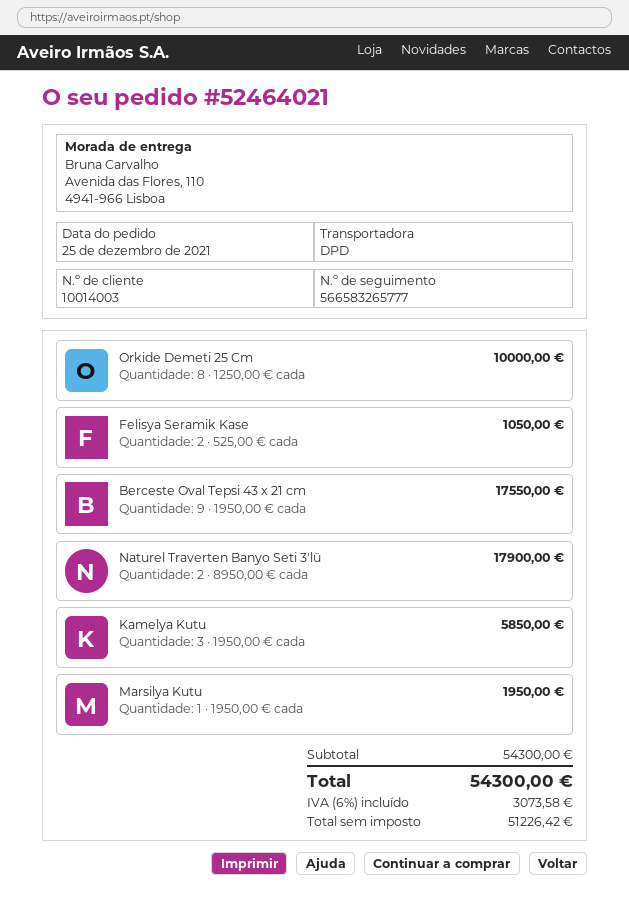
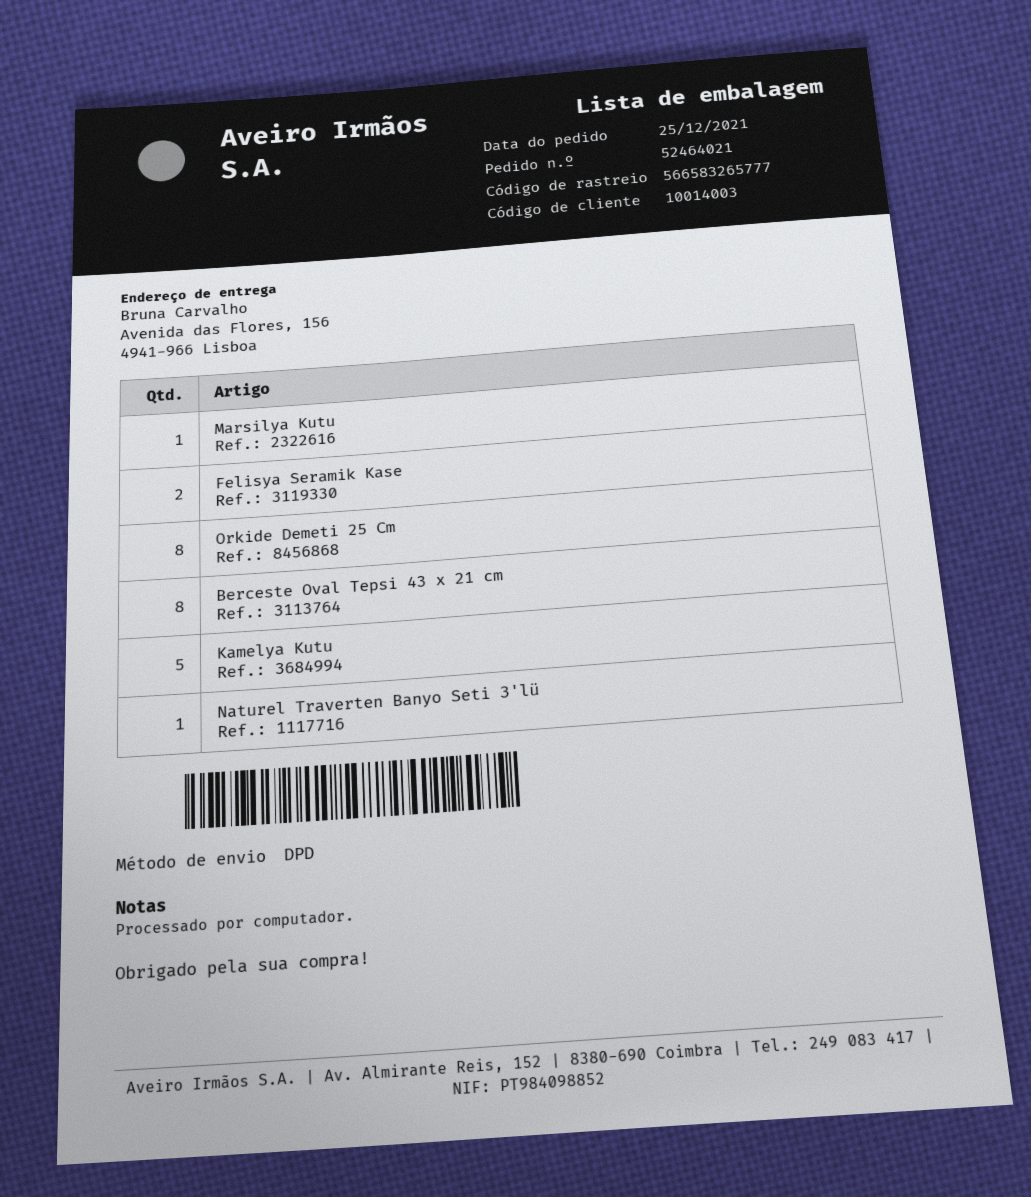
ship to: Avenida das Flores, 110, 4941-966 Lisboa -> Avenida das Flores, 156, 4941-966 Lisboa
Berceste Oval Tepsi 43 x 21 cm: 9 -> 8
Naturel Traverten Banyo Seti 3'lü: 2 -> 1
Kamelya Kutu: 3 -> 5

